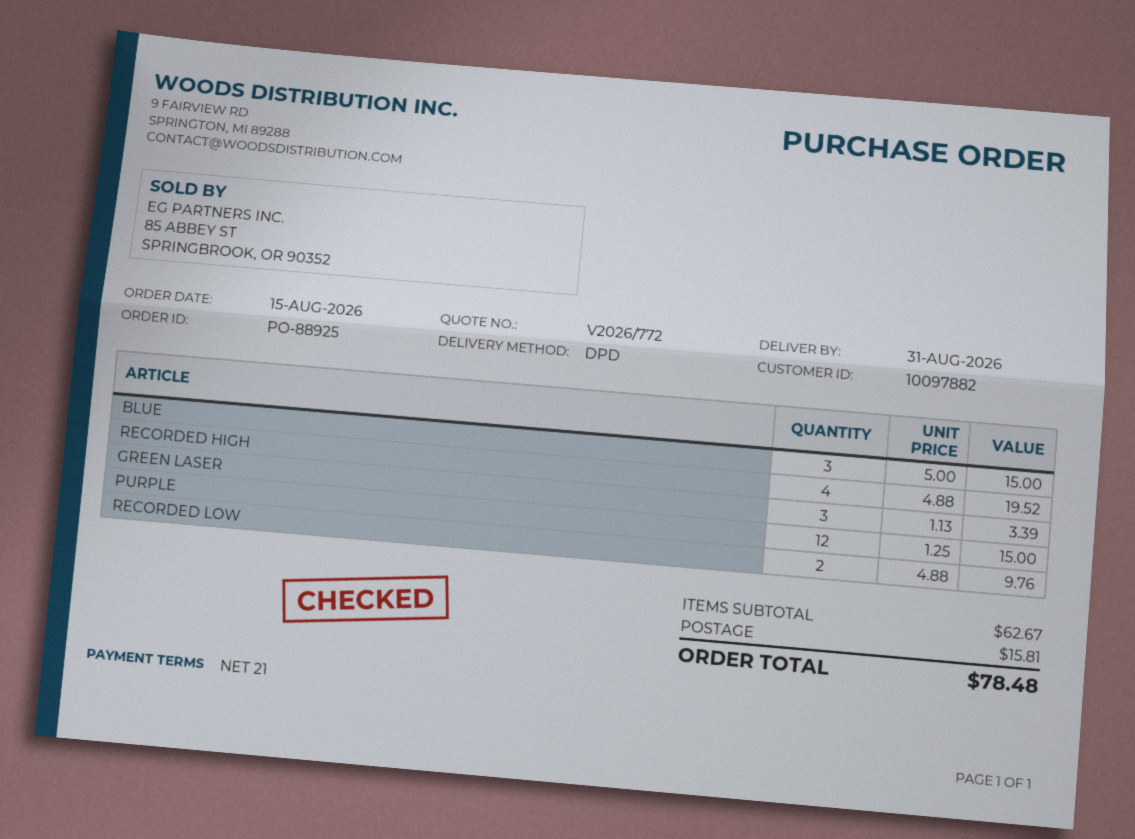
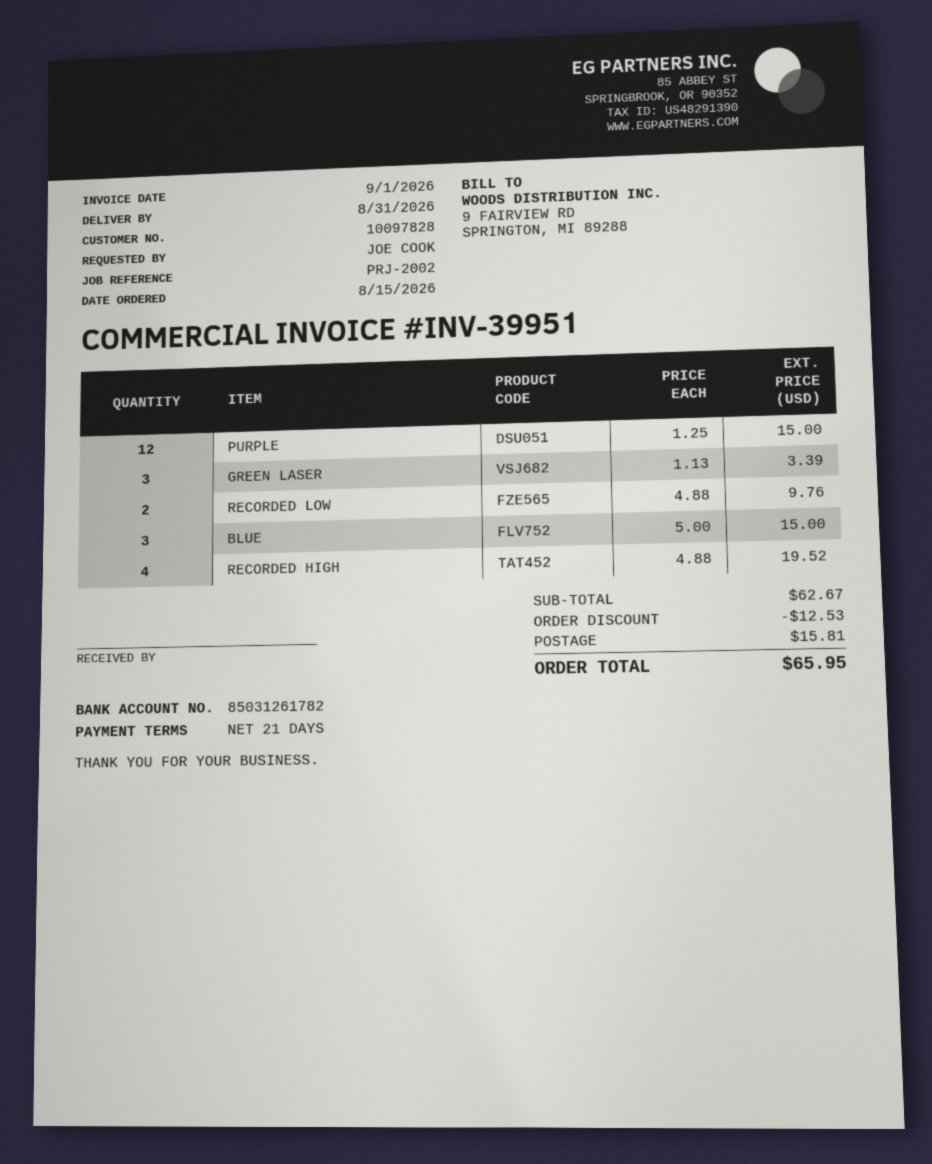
customer number: 10097882 -> 10097828
discount: none -> 12.53
total: 78.48 -> 65.95

